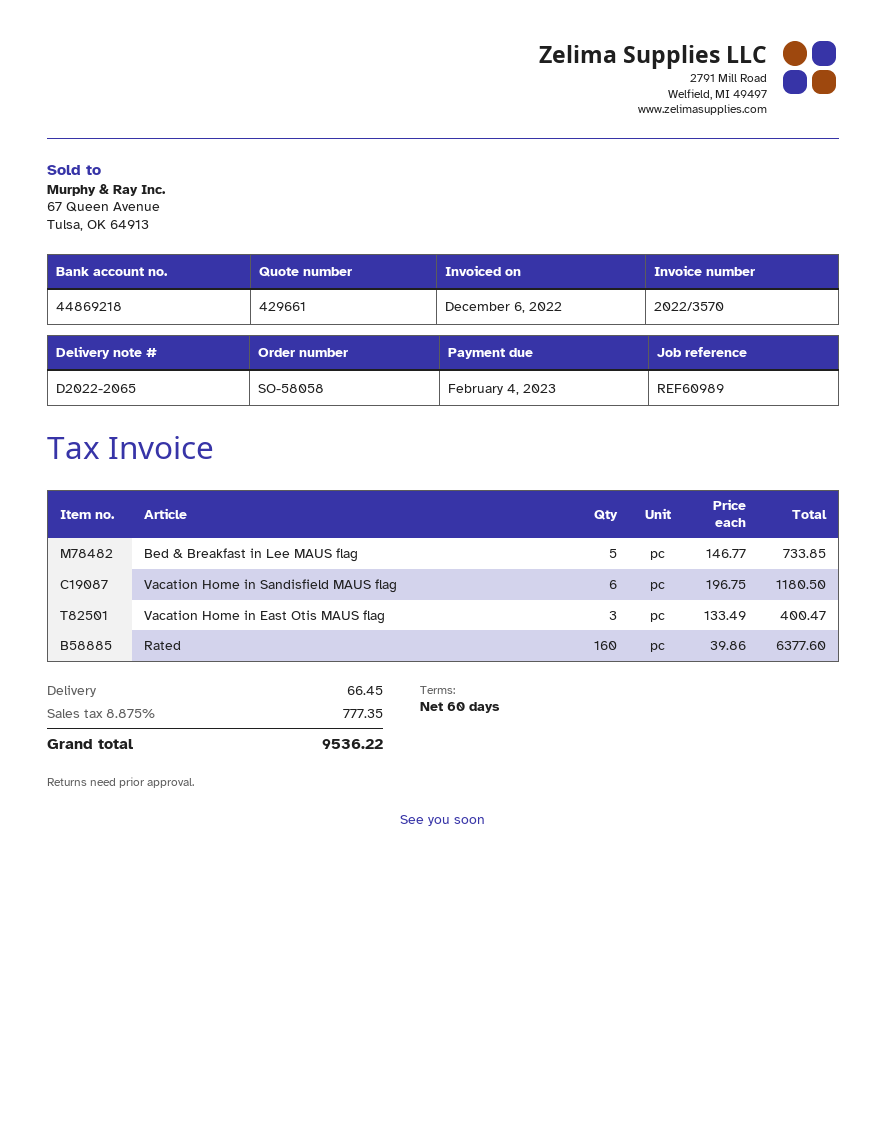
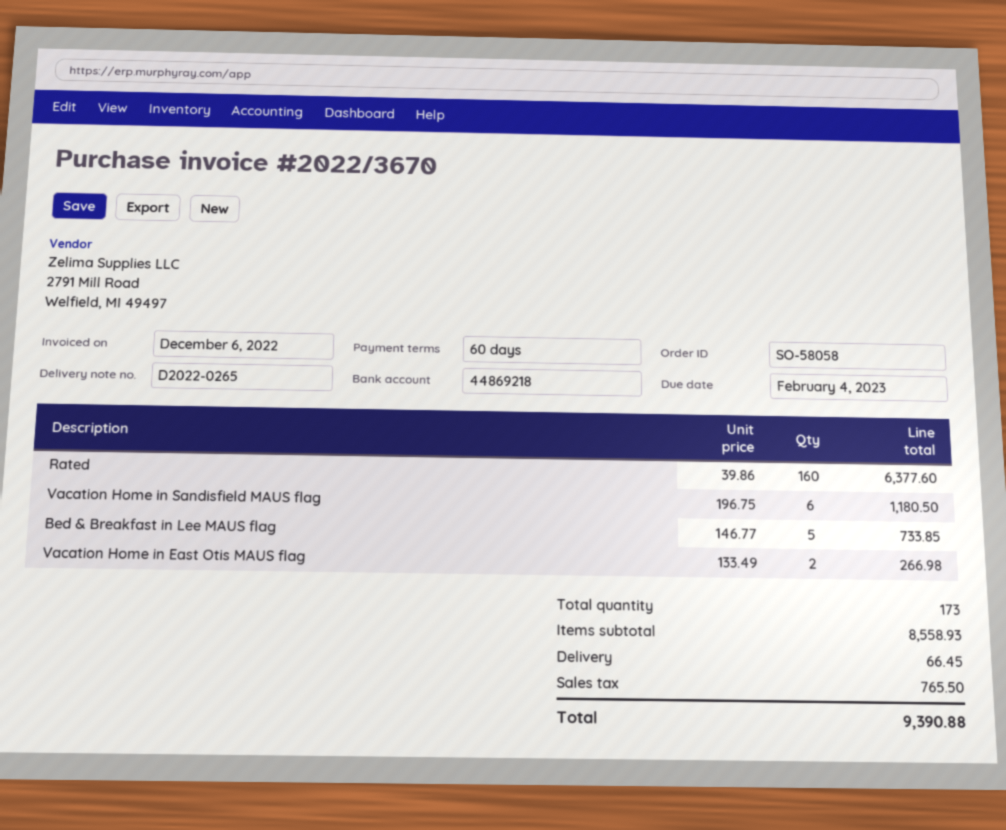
delivery note number: D2022-2065 -> D2022-0265
invoice number: 2022/3570 -> 2022/3670
Vacation Home in East Otis MAUS flag: 3 x 133.49 = 400.47 -> 2 x 133.49 = 266.98
tax: 777.35 -> 765.50
total: 9536.22 -> 9390.88

